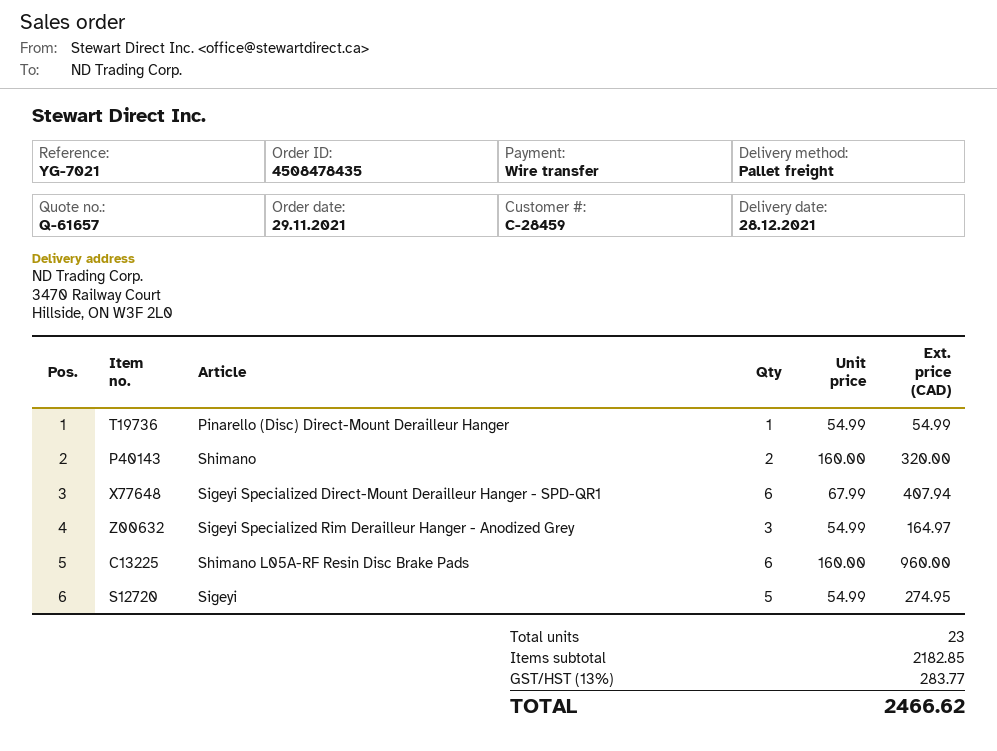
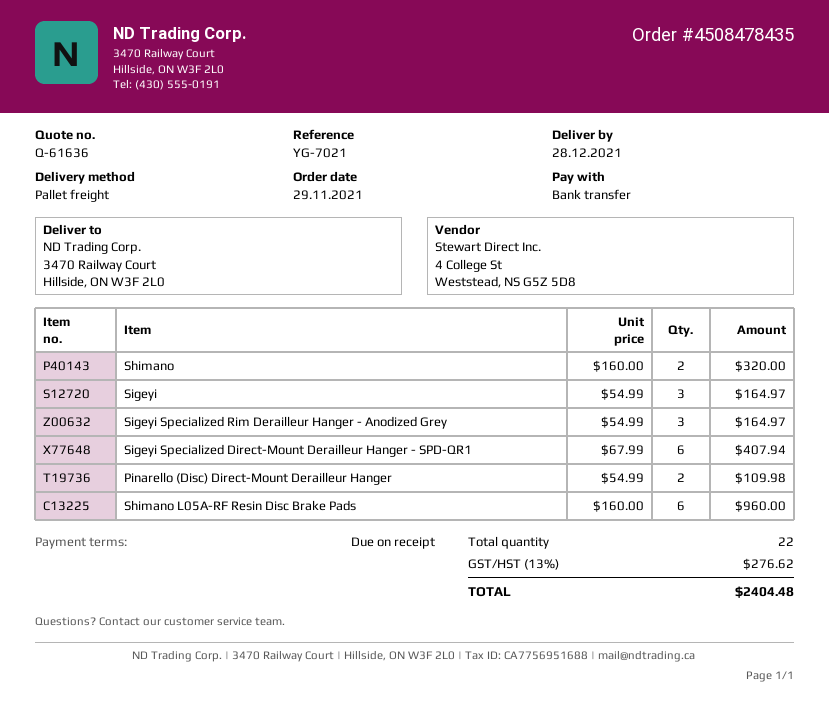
quote number: Q-61657 -> Q-61636
Pinarello (Disc) Direct-Mount Derailleur Hanger: 1 x 54.99 = 54.99 -> 2 x 54.99 = 109.98
Sigeyi: 5 x 54.99 = 274.95 -> 3 x 54.99 = 164.97
total quantity: 23 -> 22
tax: 13% = 283.77 -> 13% = 276.62
total: 2466.62 -> 2404.48

